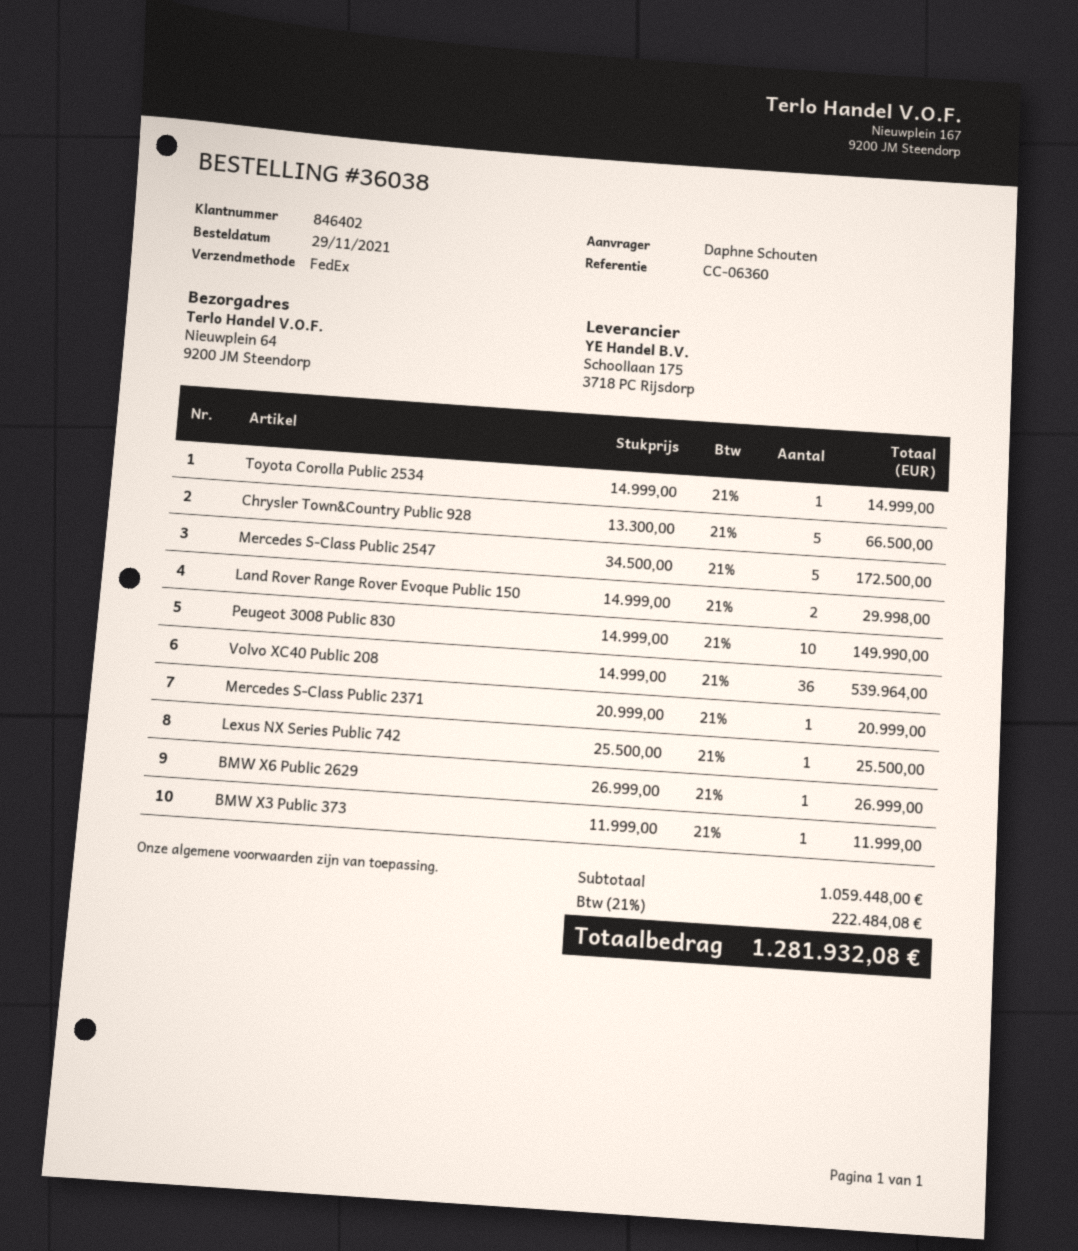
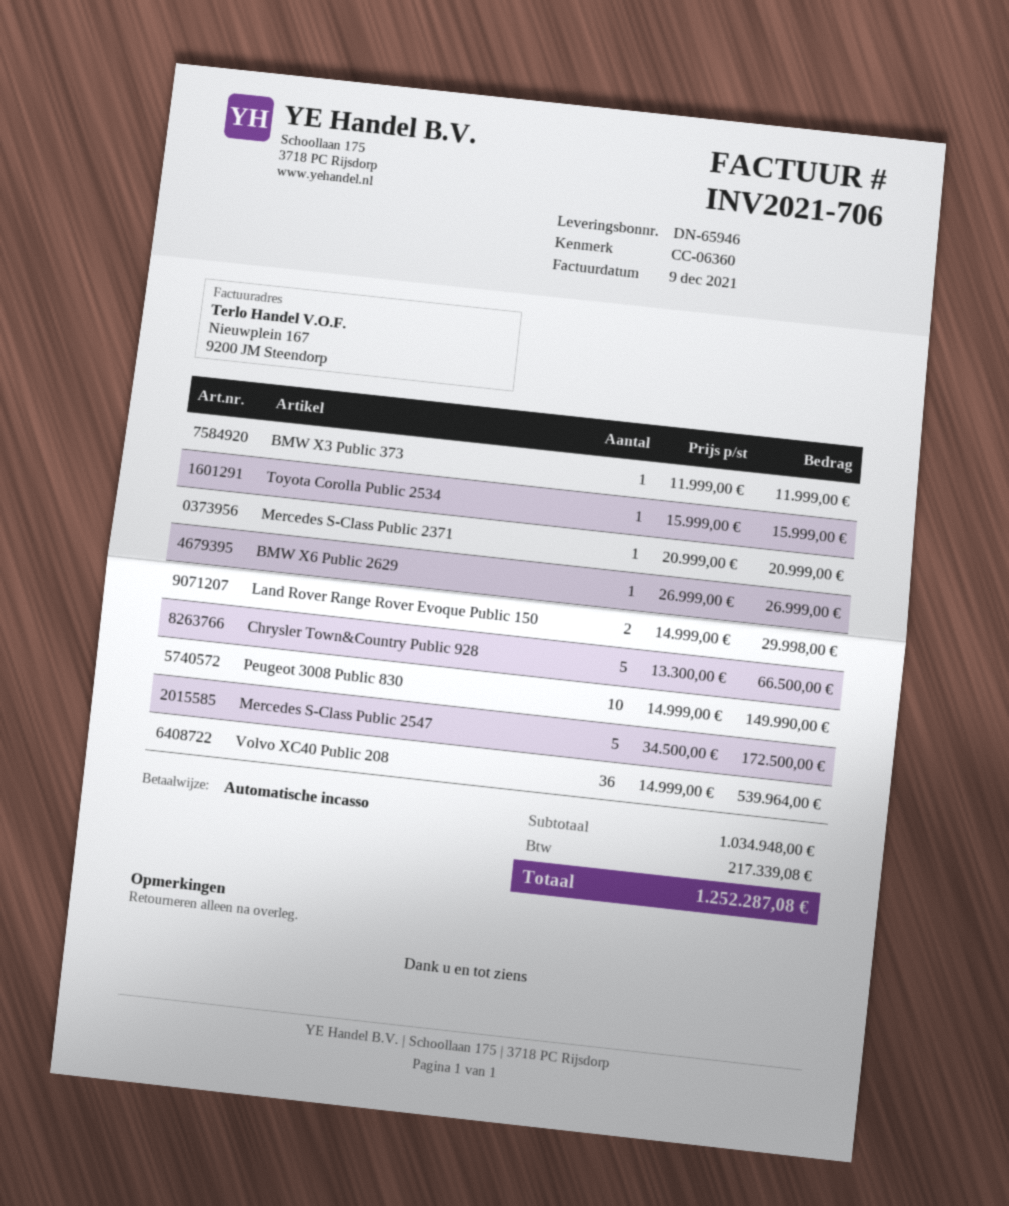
Toyota Corolla Public 2534: 1 x 14999.00 = 14999.00 -> 1 x 15999.00 = 15999.00
Lexus NX Series Public 742: 1 x 25500.00 = 25500.00 -> none
subtotal: 1059448.00 -> 1034948.00
tax: 222484.08 -> 217339.08
total: 1281932.08 -> 1252287.08

